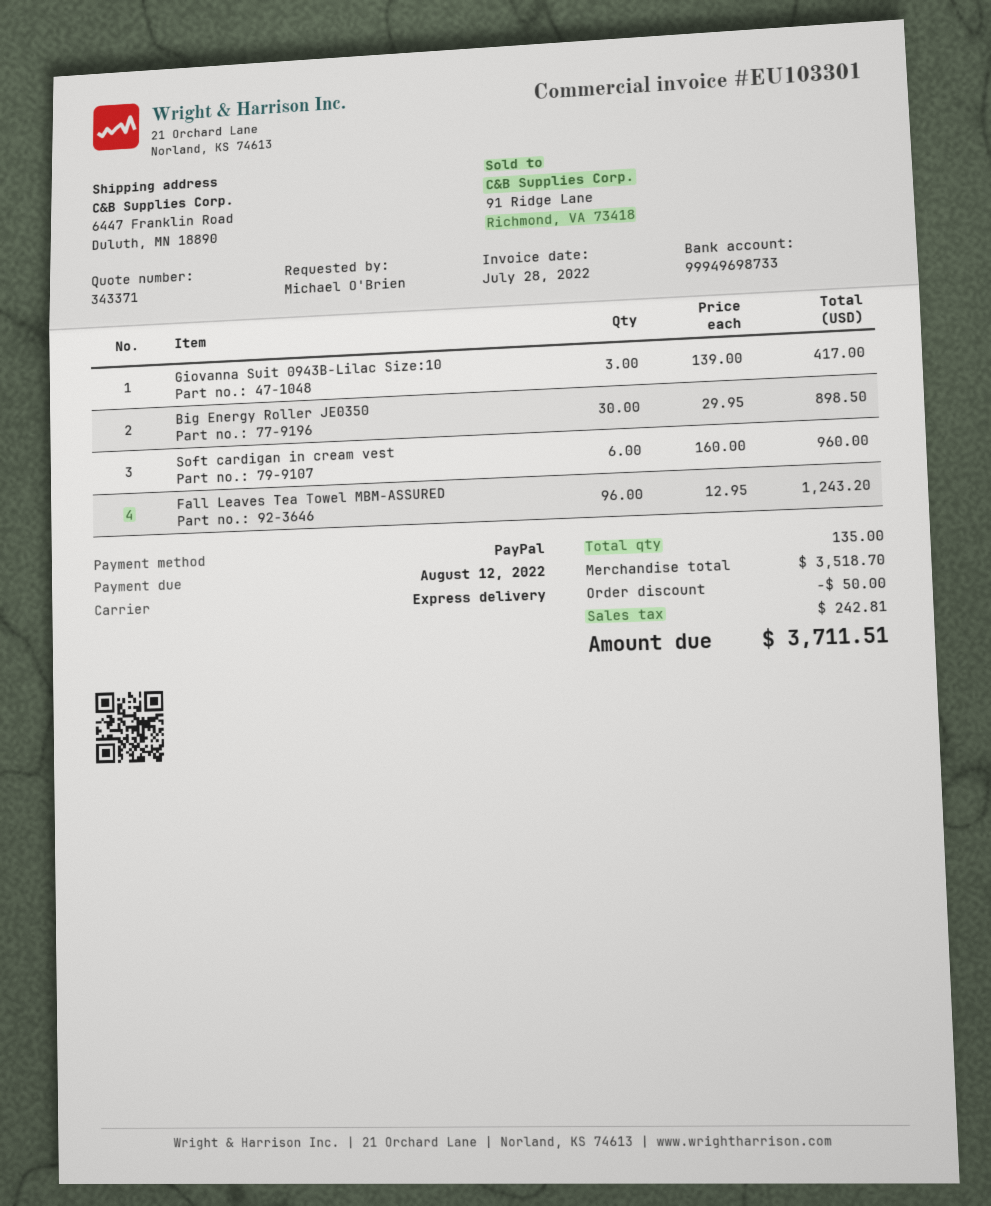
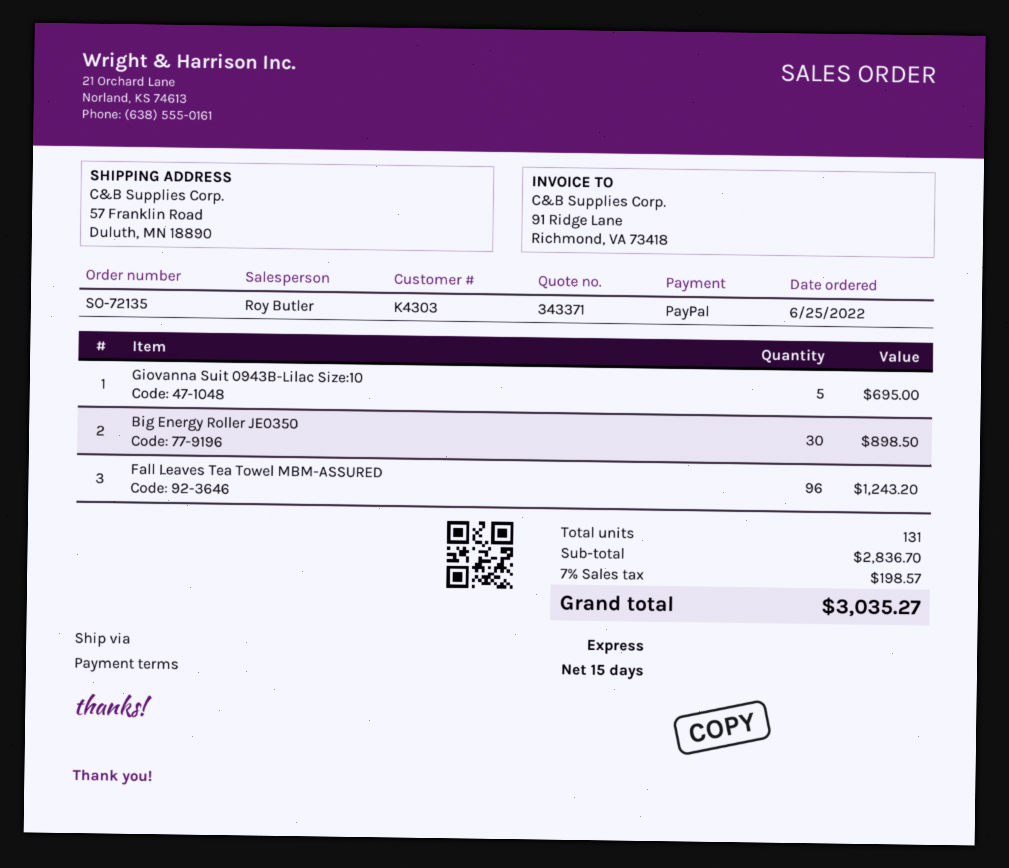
ship to: 6447 Franklin Road, Duluth, MN 18890 -> 57 Franklin Road, Duluth, MN 18890
Giovanna Suit 0943B-Lilac Size:10: 3 for 417.00 -> 5 for 695.00
Soft cardigan in cream vest: 6 for 960.00 -> none
total quantity: 135 -> 131
subtotal: 3518.70 -> 2836.70
discount: 50.00 -> none
tax: 242.81 -> 198.57
total: 3711.51 -> 3035.27

